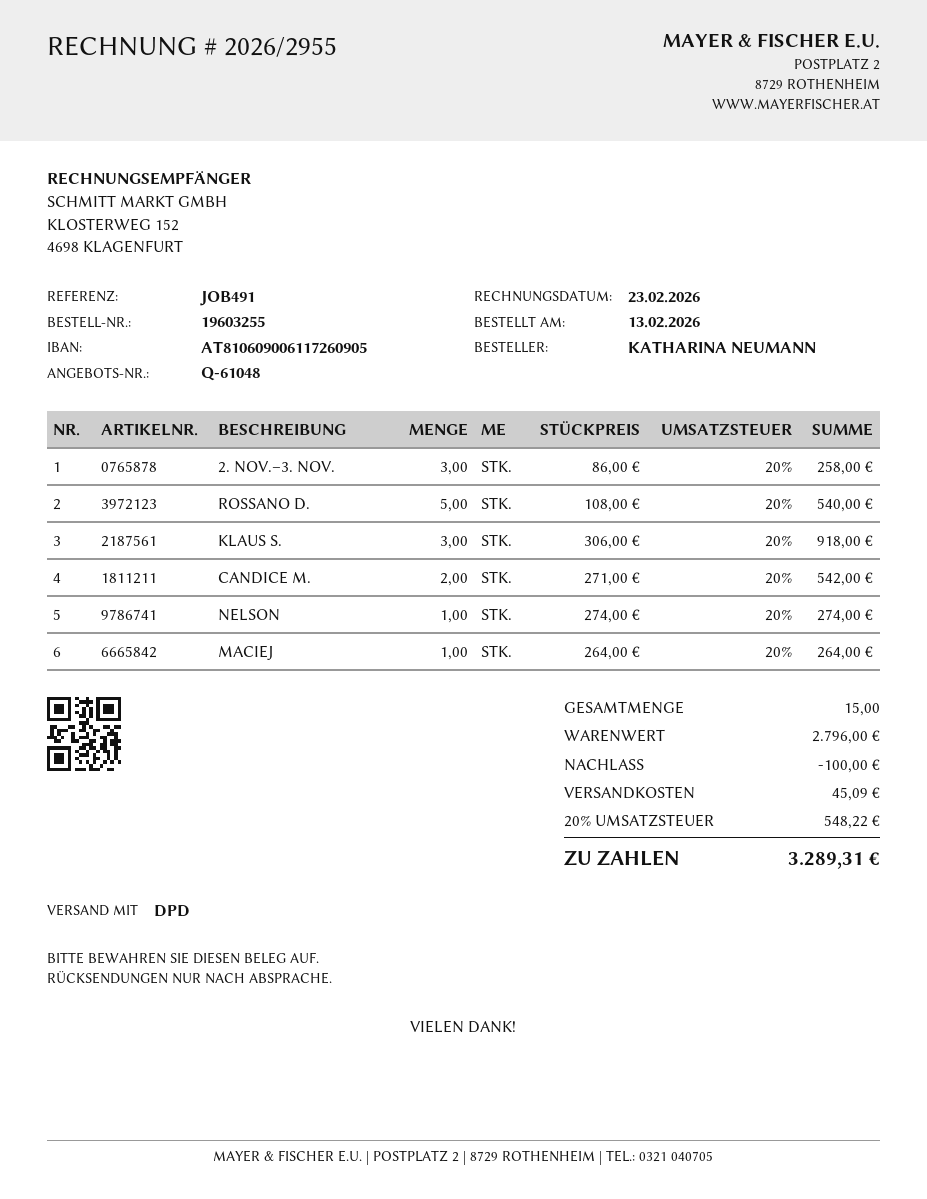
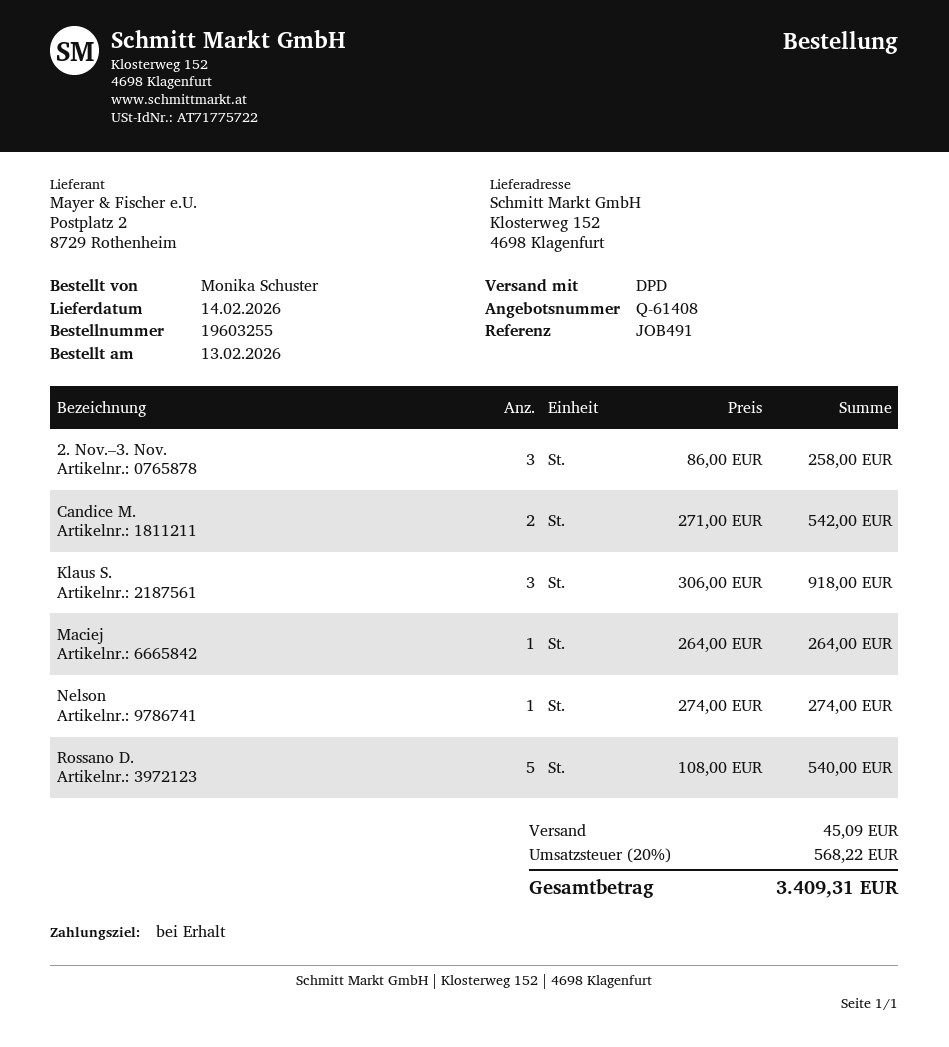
quote number: Q-61048 -> Q-61408
ordered by: KATHARINA NEUMANN -> Monika Schuster
discount: 100.00 -> none
tax: 20% = 548.22 -> 20% = 568.22
total: 3289.31 -> 3409.31

